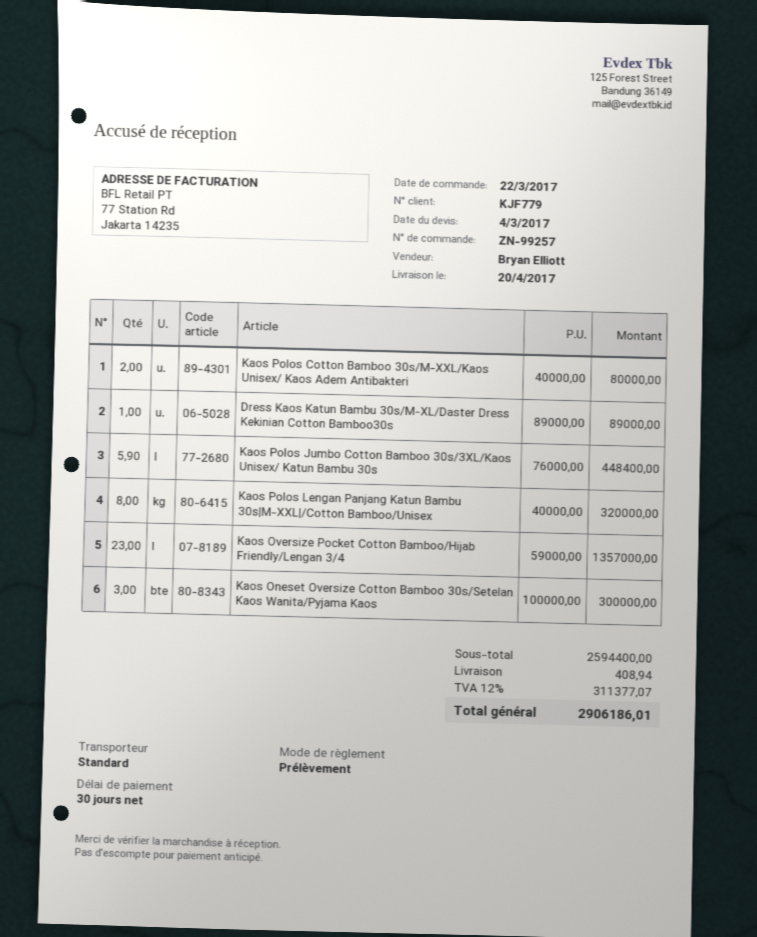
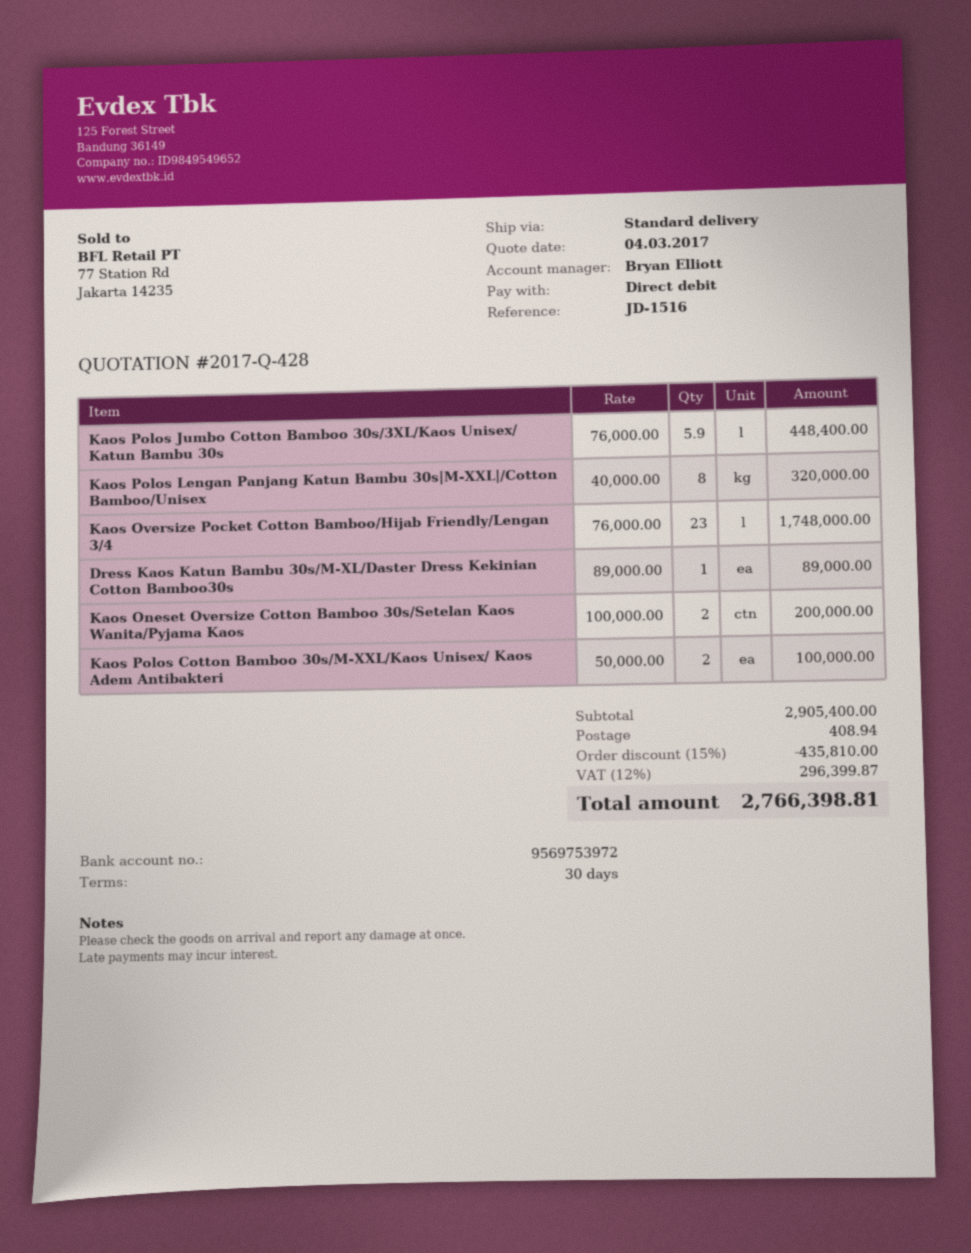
Kaos Polos Cotton Bamboo 30s/M-XXL/Kaos Unisex/ Kaos Adem Antibakteri: 2 x 40000.00 = 80000.00 -> 2 x 50000.00 = 100000.00
Kaos Oversize Pocket Cotton Bamboo/Hijab Friendly/Lengan 3/4: 23 x 59000.00 = 1357000.00 -> 23 x 76000.00 = 1748000.00
Kaos Oneset Oversize Cotton Bamboo 30s/Setelan Kaos Wanita/Pyjama Kaos: 3 x 100000.00 = 300000.00 -> 2 x 100000.00 = 200000.00
subtotal: 2594400.00 -> 2905400.00
discount: none -> 15% = 435810.00
tax: 12% = 311377.07 -> 12% = 296399.87
total: 2906186.01 -> 2766398.81

